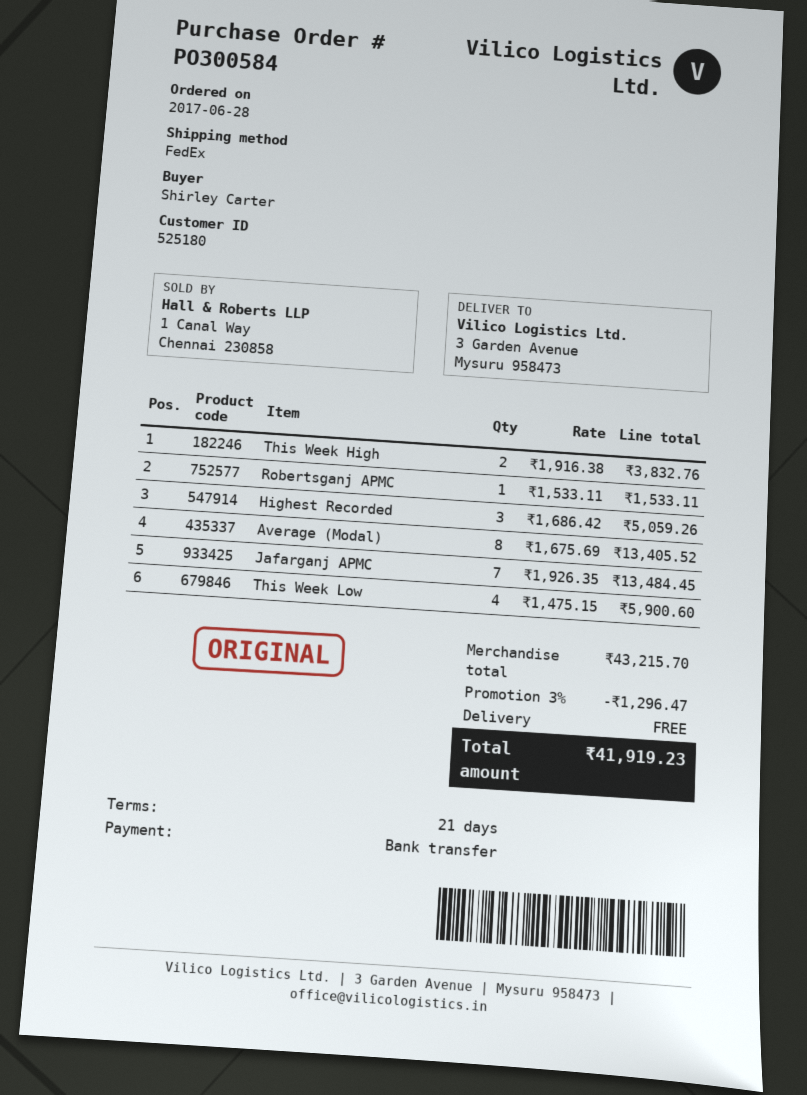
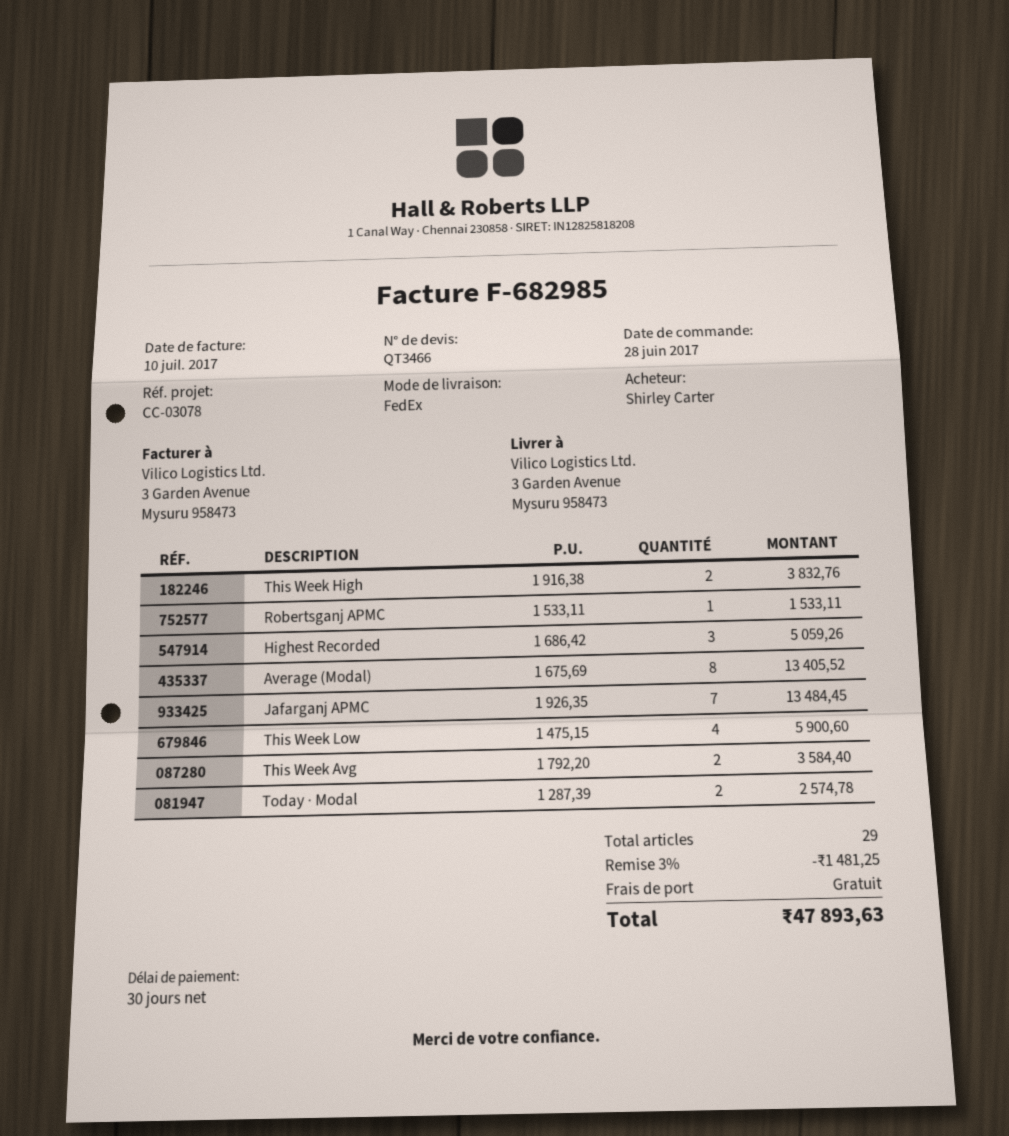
payment terms: 21 days -> 30 days
This Week Avg: none -> 2 x 1792.20 = 3584.40
Today · Modal: none -> 2 x 1287.39 = 2574.78
discount: 3% = 1296.47 -> 3% = 1481.25
total: 41919.23 -> 47893.63

